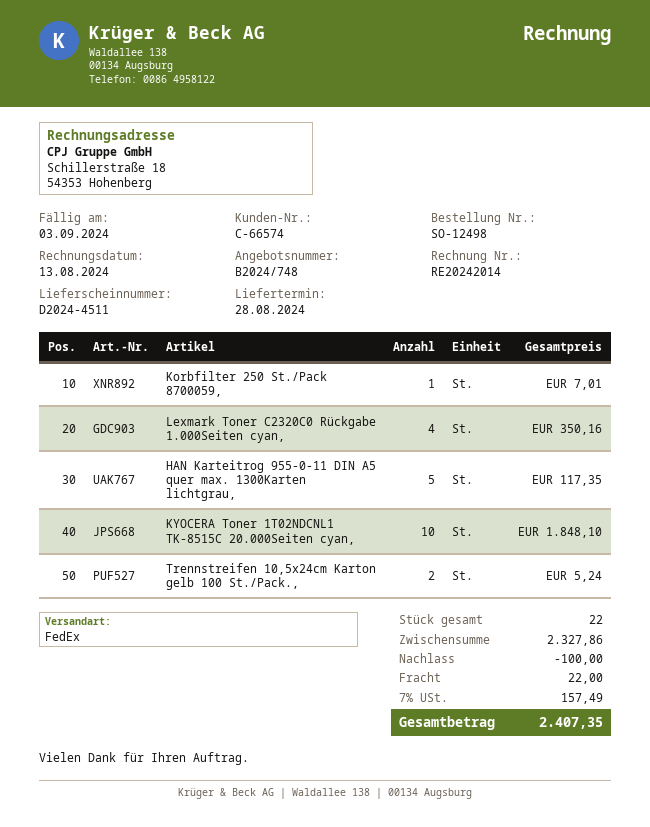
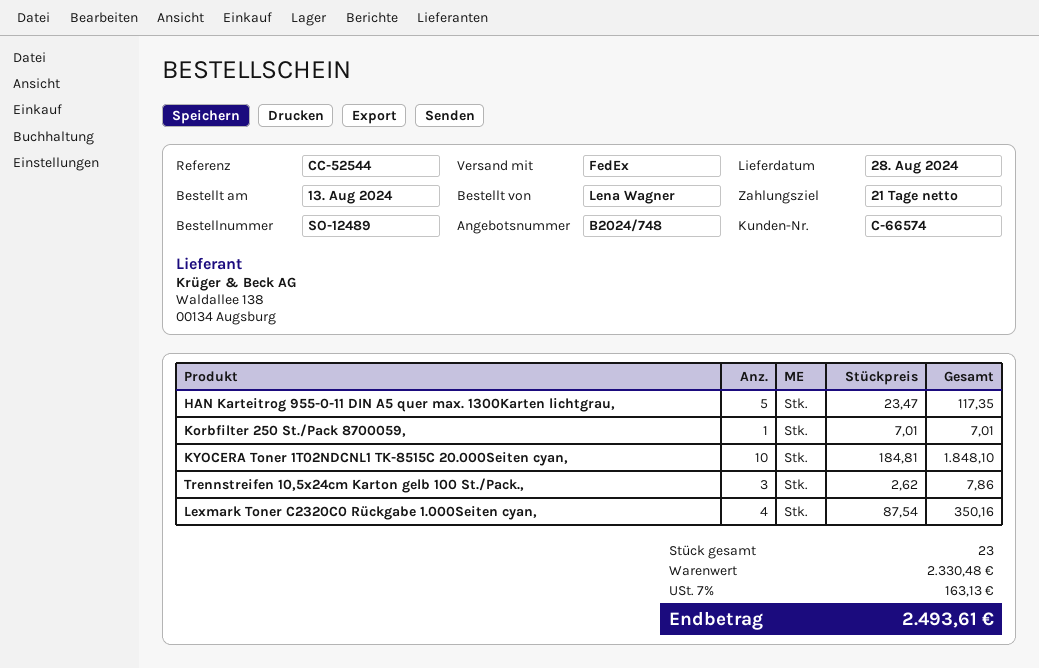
order number: SO-12498 -> SO-12489
Trennstreifen 10,5x24cm Karton gelb 100 St./Pack.,: 2 for 5.24 -> 3 for 7.86
total quantity: 22 -> 23
subtotal: 2327.86 -> 2330.48
discount: 100.00 -> none
shipping: 22.00 -> none
tax: 7% = 157.49 -> 7% = 163.13
total: 2407.35 -> 2493.61

